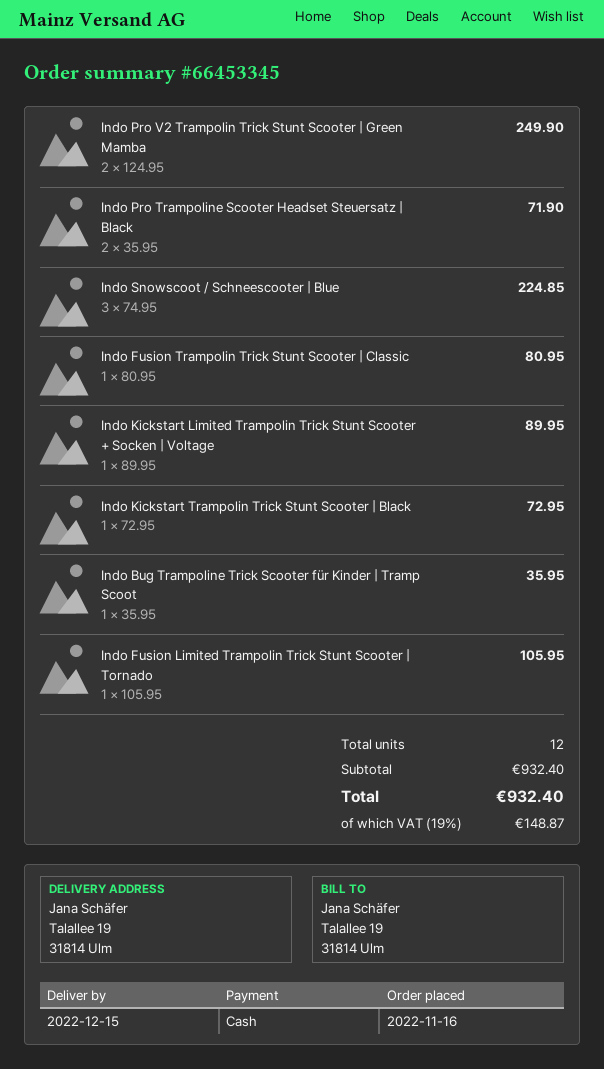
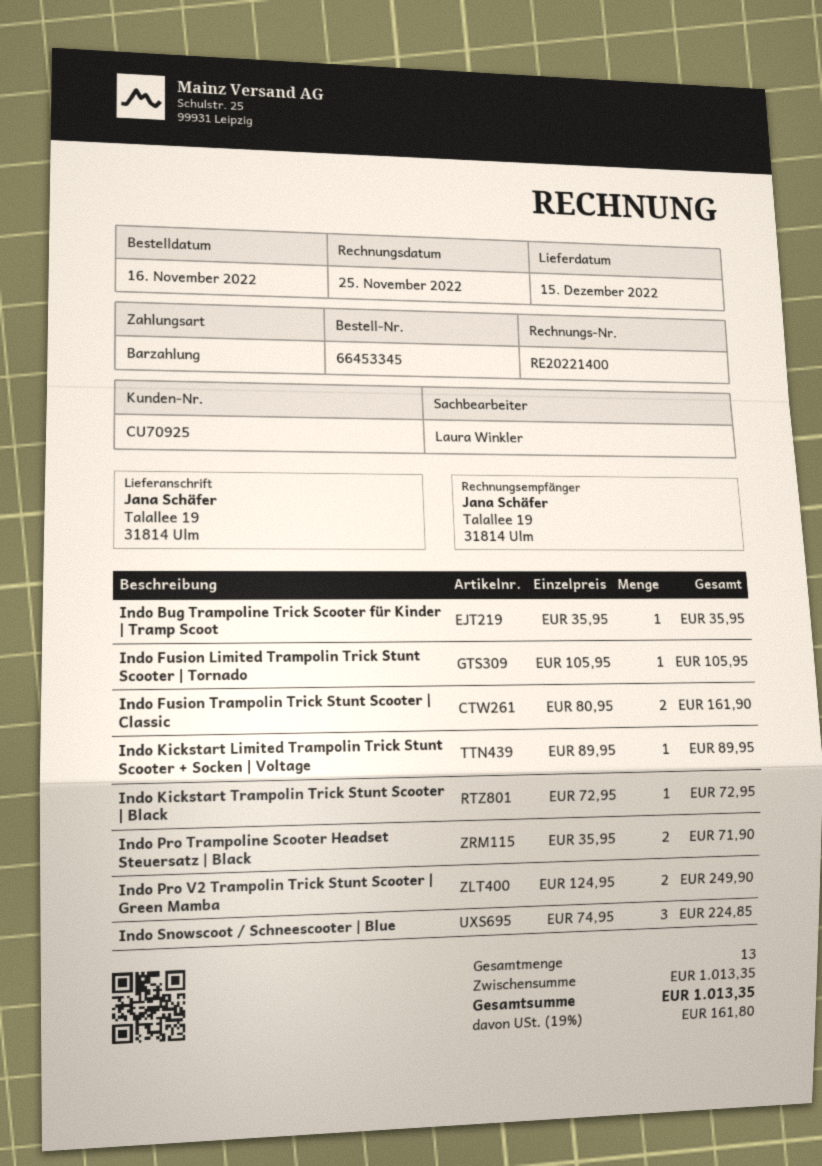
Indo Fusion Trampolin Trick Stunt Scooter | Classic: 1 x 80.95 = 80.95 -> 2 x 80.95 = 161.90
total quantity: 12 -> 13
subtotal: 932.40 -> 1013.35
tax: 19% = 148.87 -> 19% = 161.80
total: 932.40 -> 1013.35

